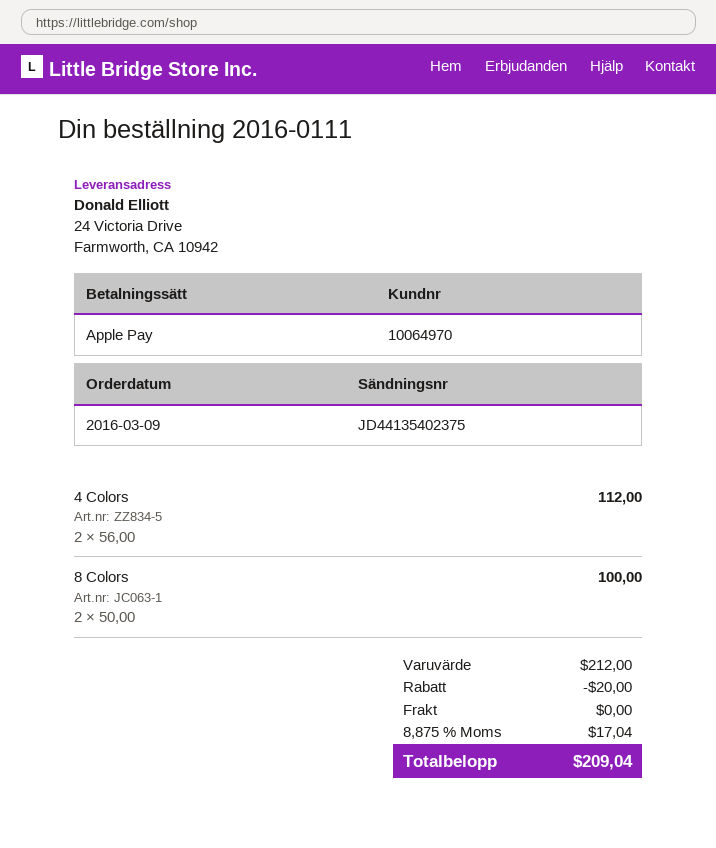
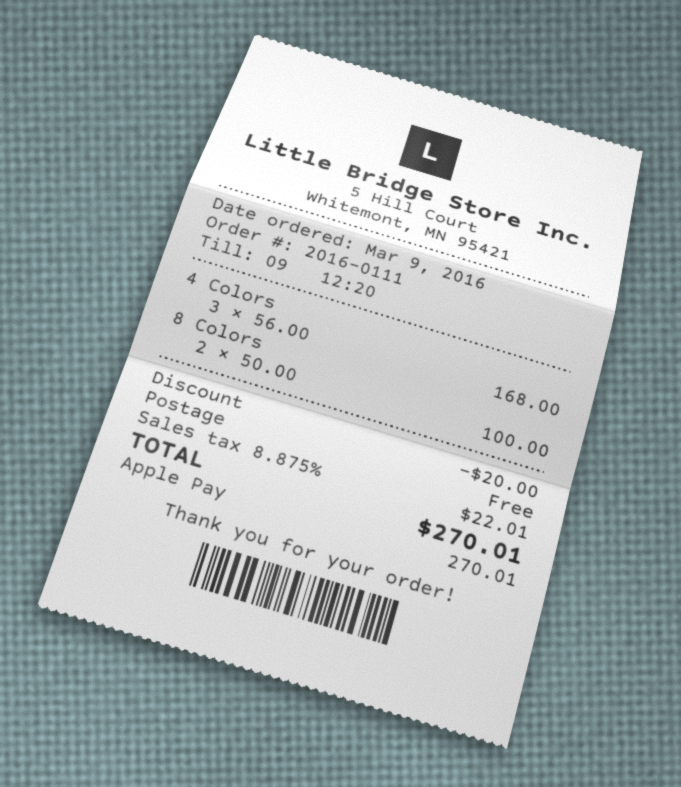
4 Colors: 2 x 56.00 = 112.00 -> 3 x 56.00 = 168.00
tax: 8.875% = 17.04 -> 8.875% = 22.01
total: 209.04 -> 270.01

